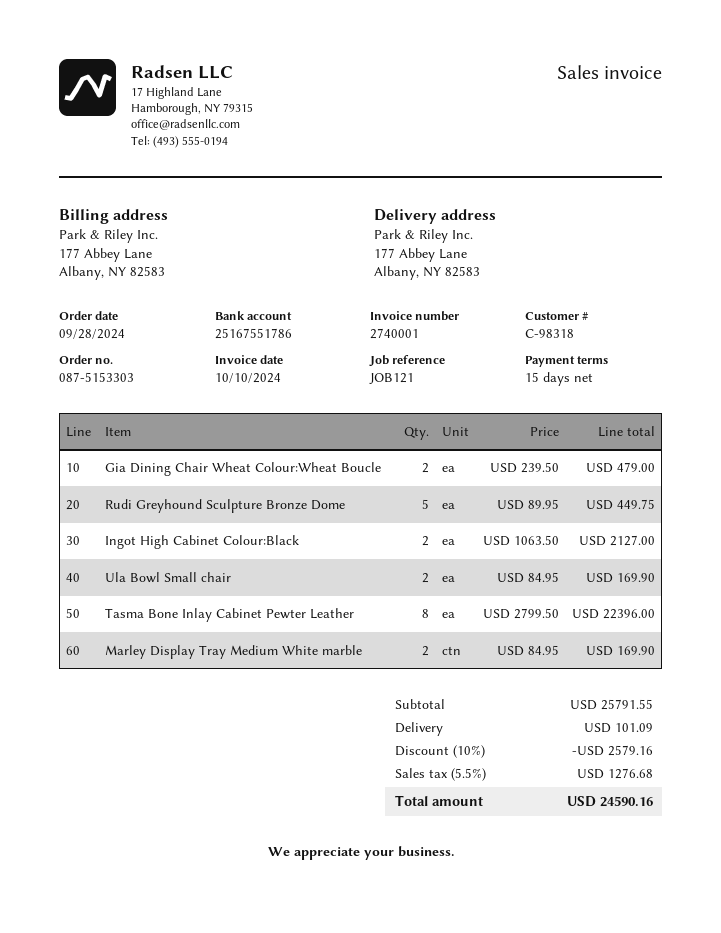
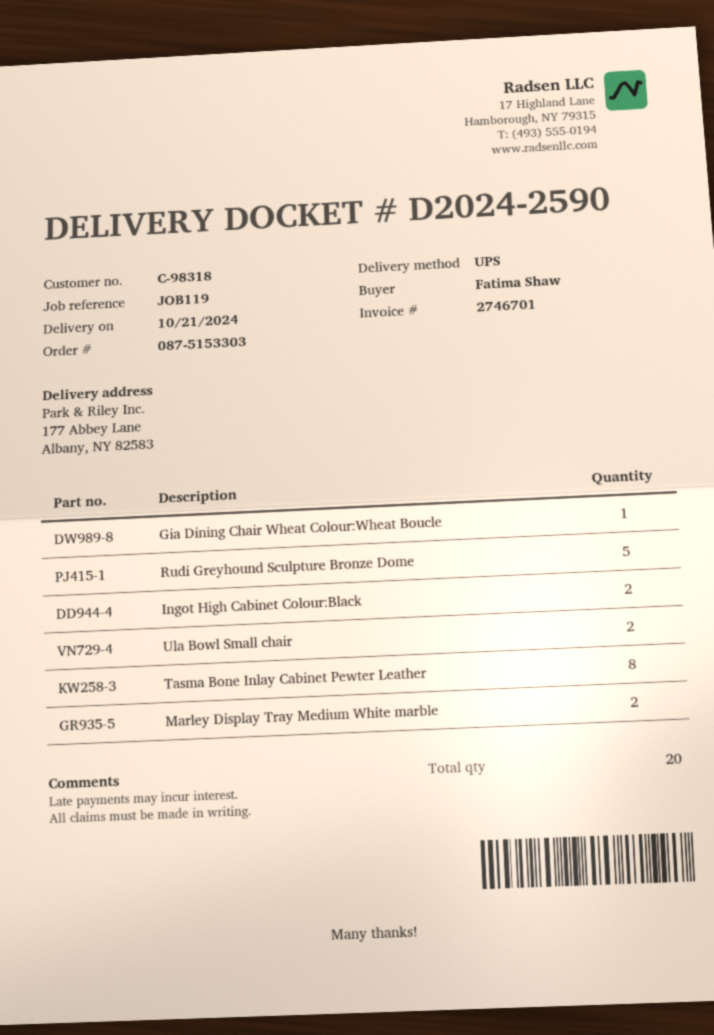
invoice number: 2740001 -> 2746701
reference: JOB121 -> JOB119
Gia Dining Chair Wheat Colour:Wheat Boucle: 2 -> 1

